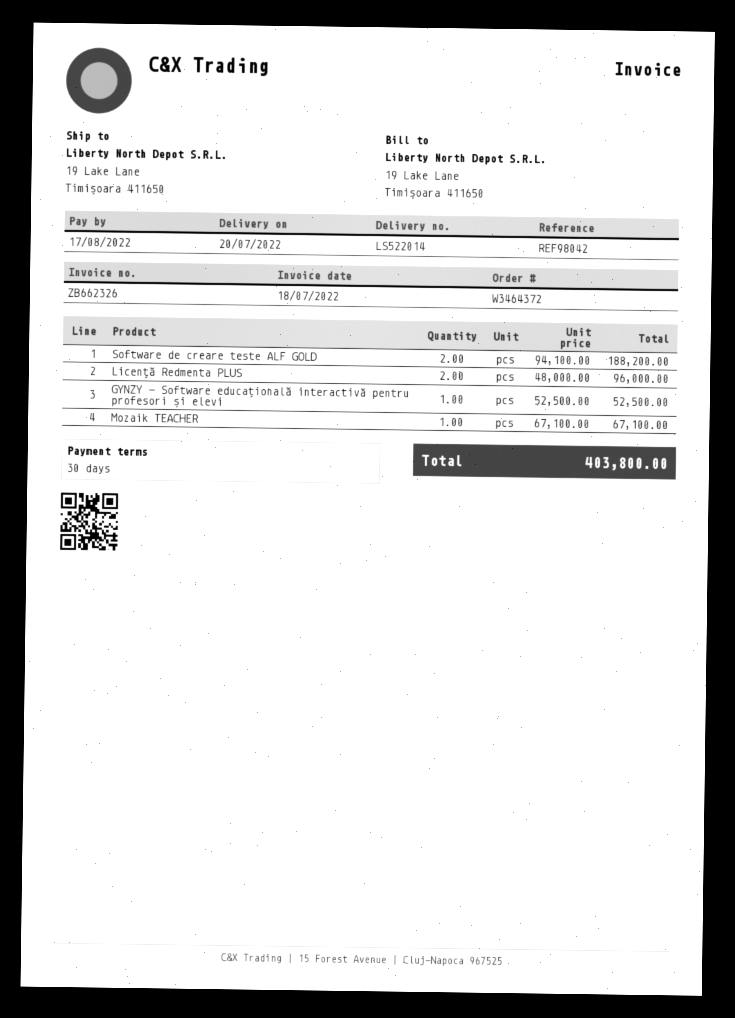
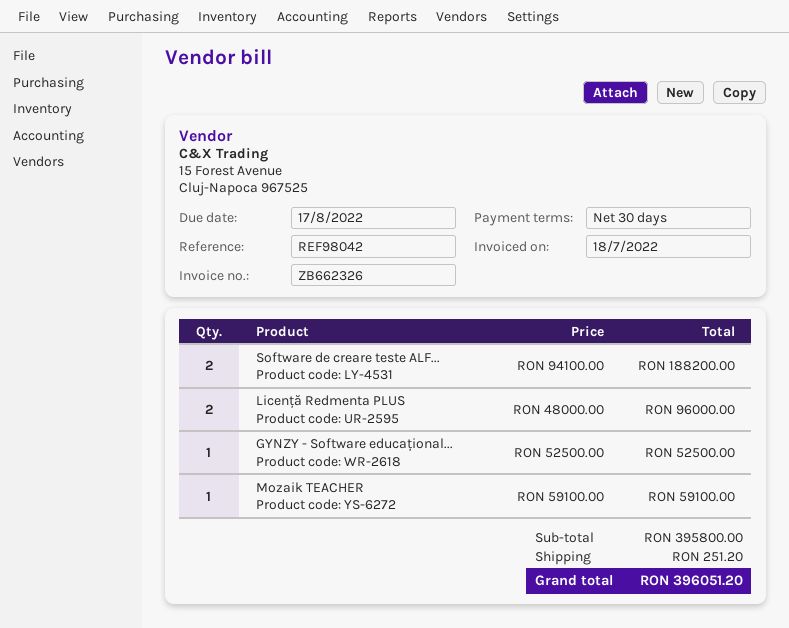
Mozaik TEACHER: 1 x 67100.00 = 67100.00 -> 1 x 59100.00 = 59100.00
shipping: none -> 251.20
total: 403800.00 -> 396051.20

